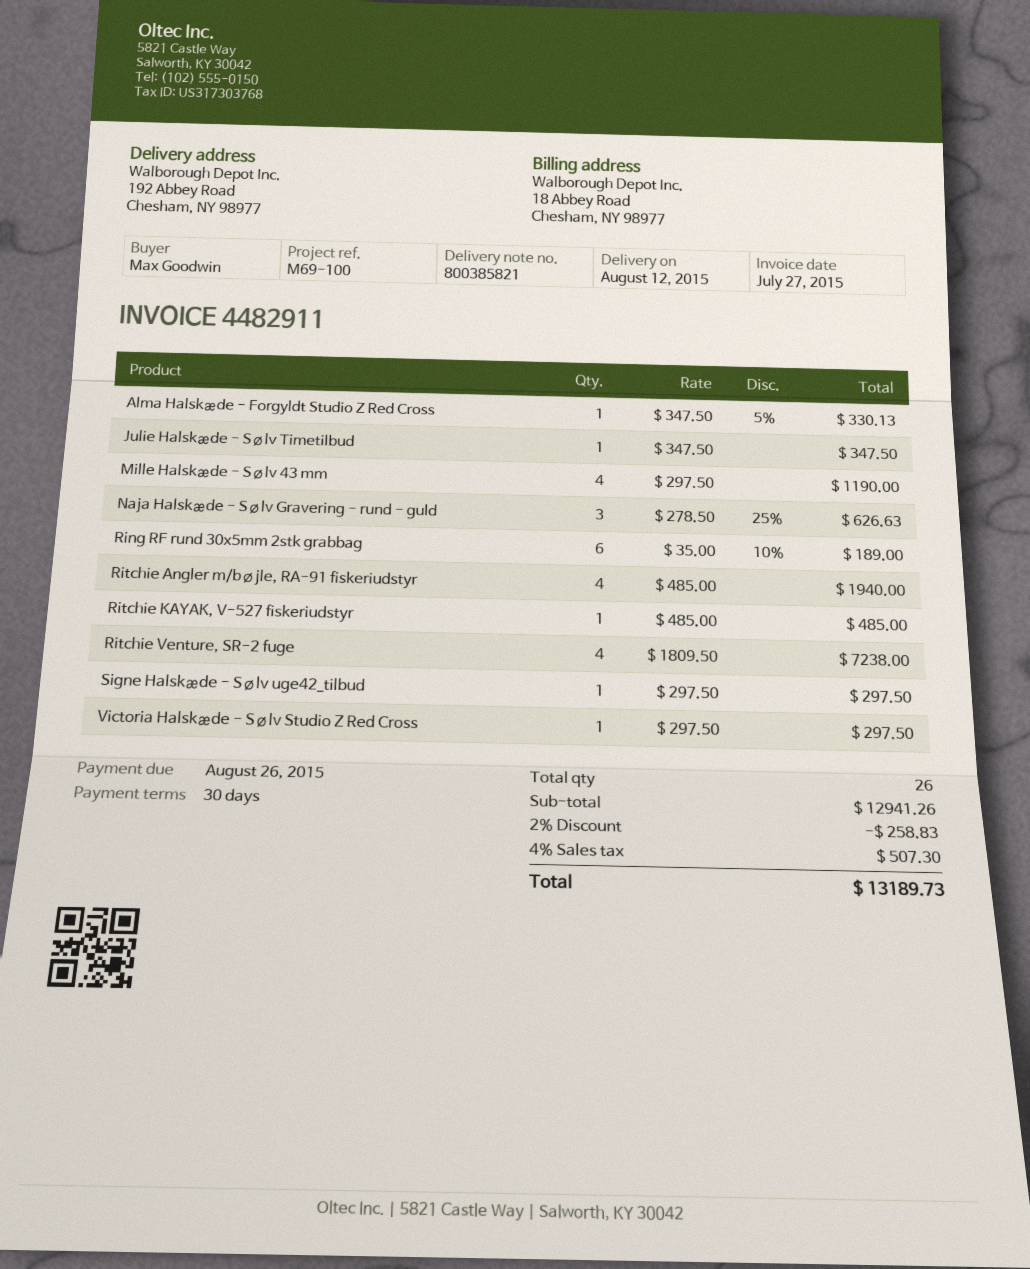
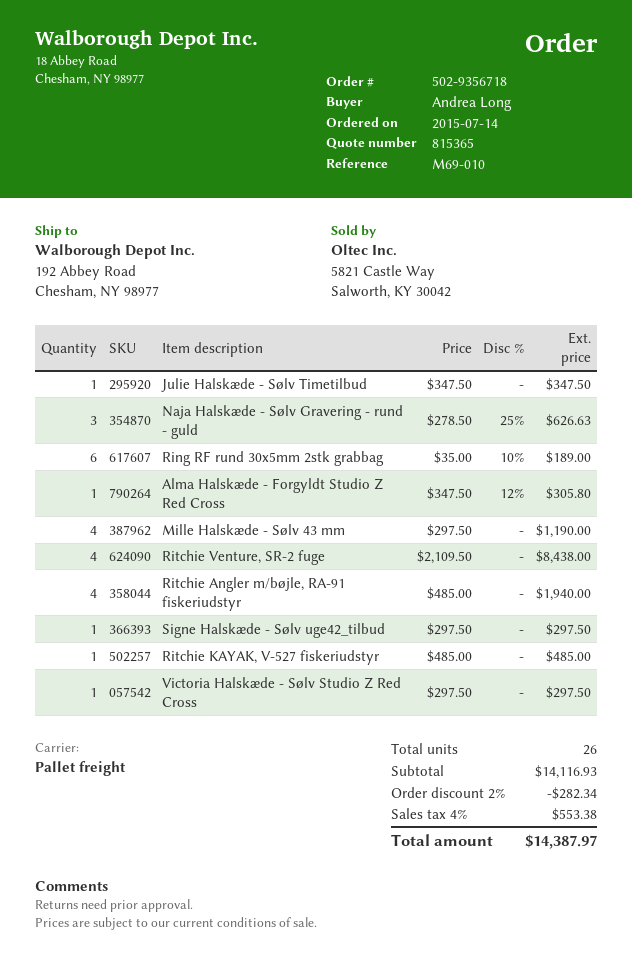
reference: M69-100 -> M69-010
ordered by: Max Goodwin -> Andrea Long
Alma Halskæde - Forgyldt Studio Z Red Cross: 1 x 347.50 - 5% = 330.13 -> 1 x 347.50 - 12% = 305.80
Ritchie Venture, SR-2 fuge: 4 x 1809.50 = 7238.00 -> 4 x 2109.50 = 8438.00
subtotal: 12941.26 -> 14116.93
discount: 2% = 258.83 -> 2% = 282.34
tax: 4% = 507.30 -> 4% = 553.38
total: 13189.73 -> 14387.97

